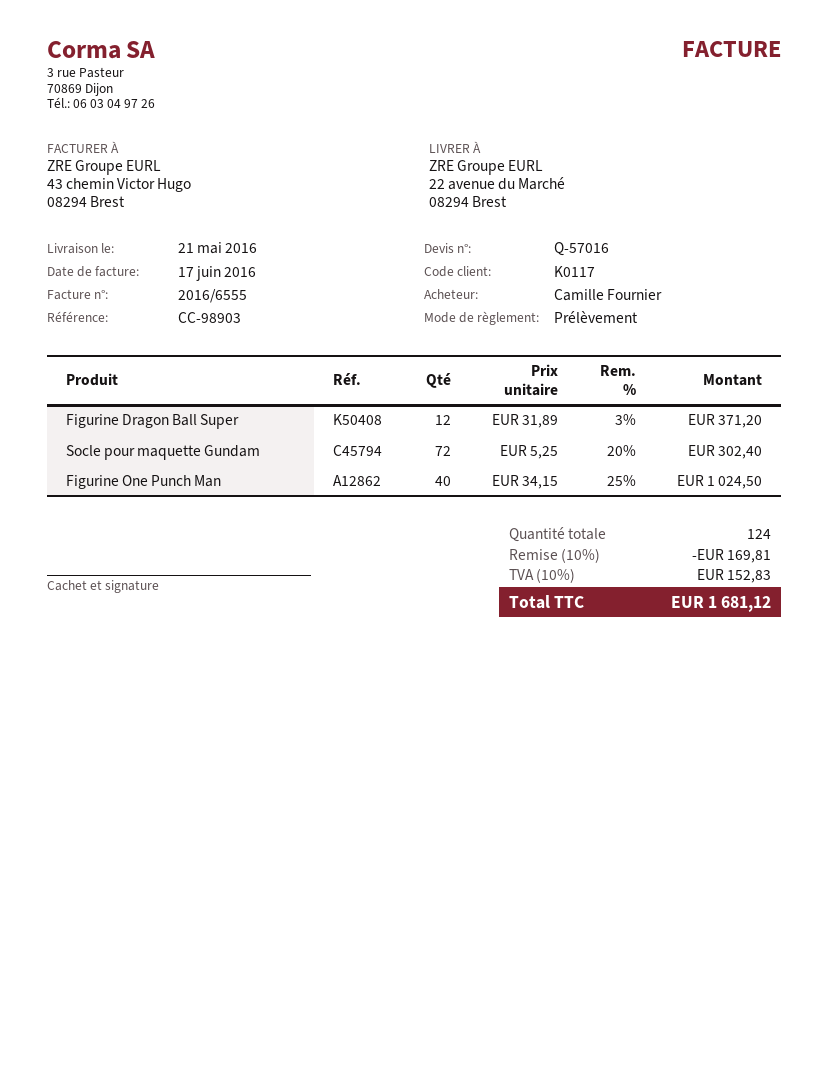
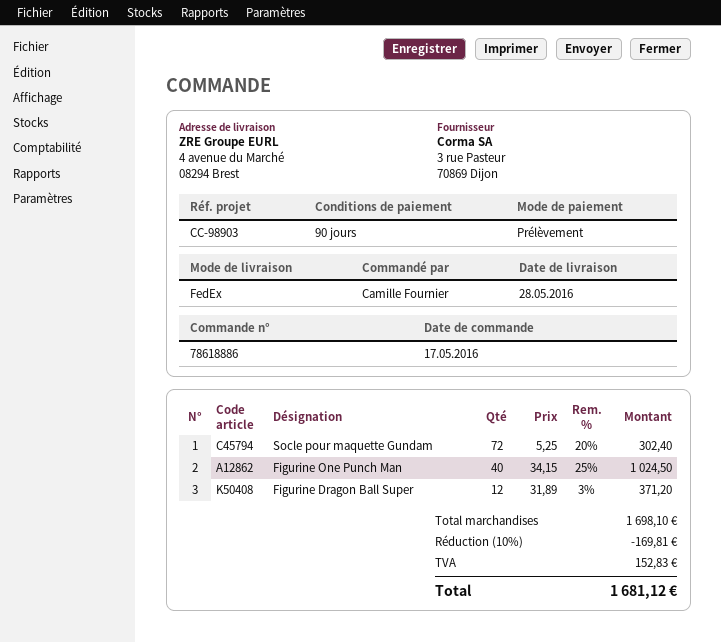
delivery date: 2016-05-21 -> 2016-05-28
ship to: 22 avenue du Marché, 08294 Brest -> 4 avenue du Marché, 08294 Brest

